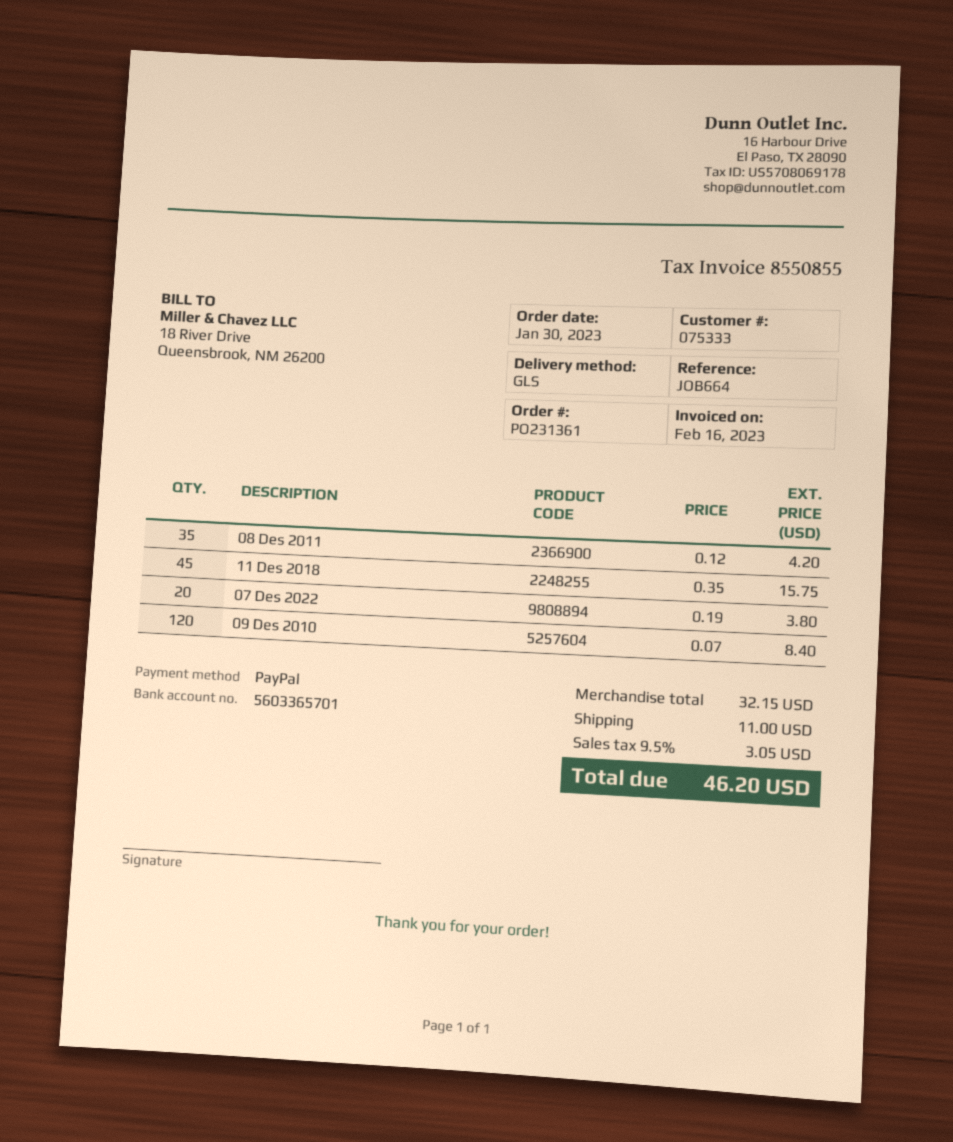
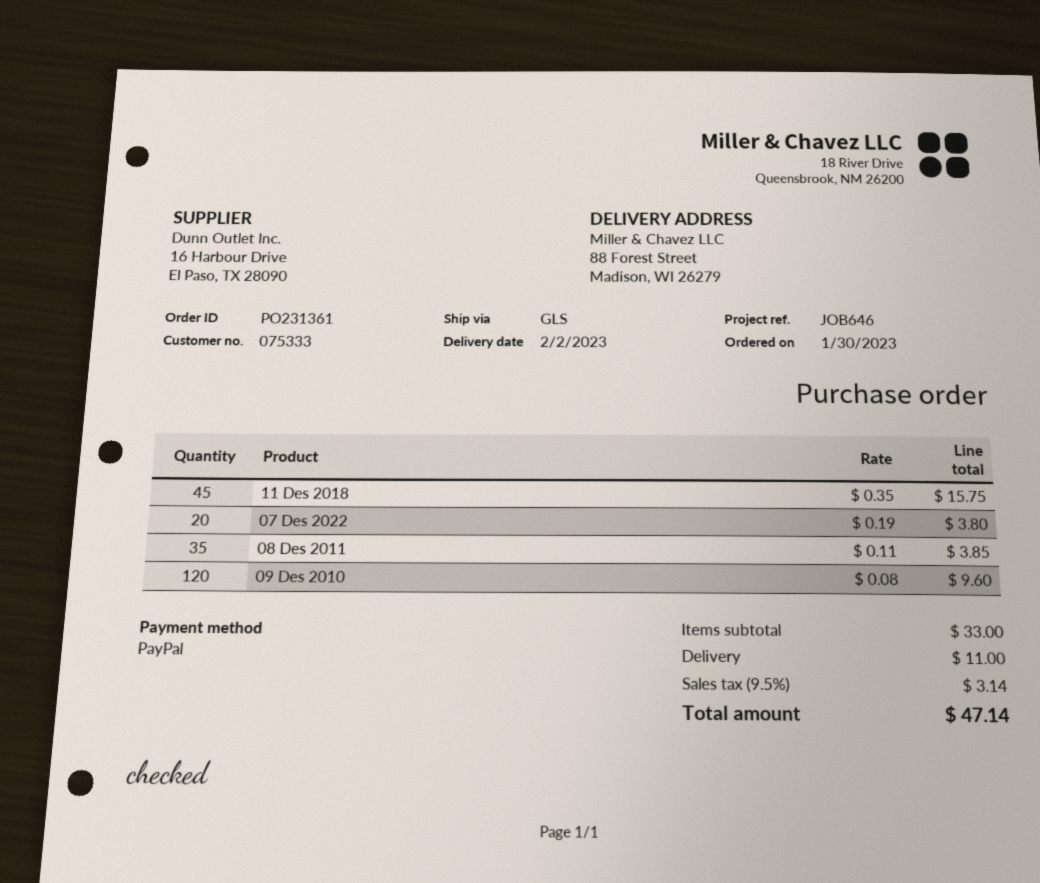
reference: JOB664 -> JOB646
08 Des 2011: 35 x 0.12 = 4.20 -> 35 x 0.11 = 3.85
09 Des 2010: 120 x 0.07 = 8.40 -> 120 x 0.08 = 9.60
subtotal: 32.15 -> 33.00
tax: 9.5% = 3.05 -> 9.5% = 3.14
total: 46.20 -> 47.14

